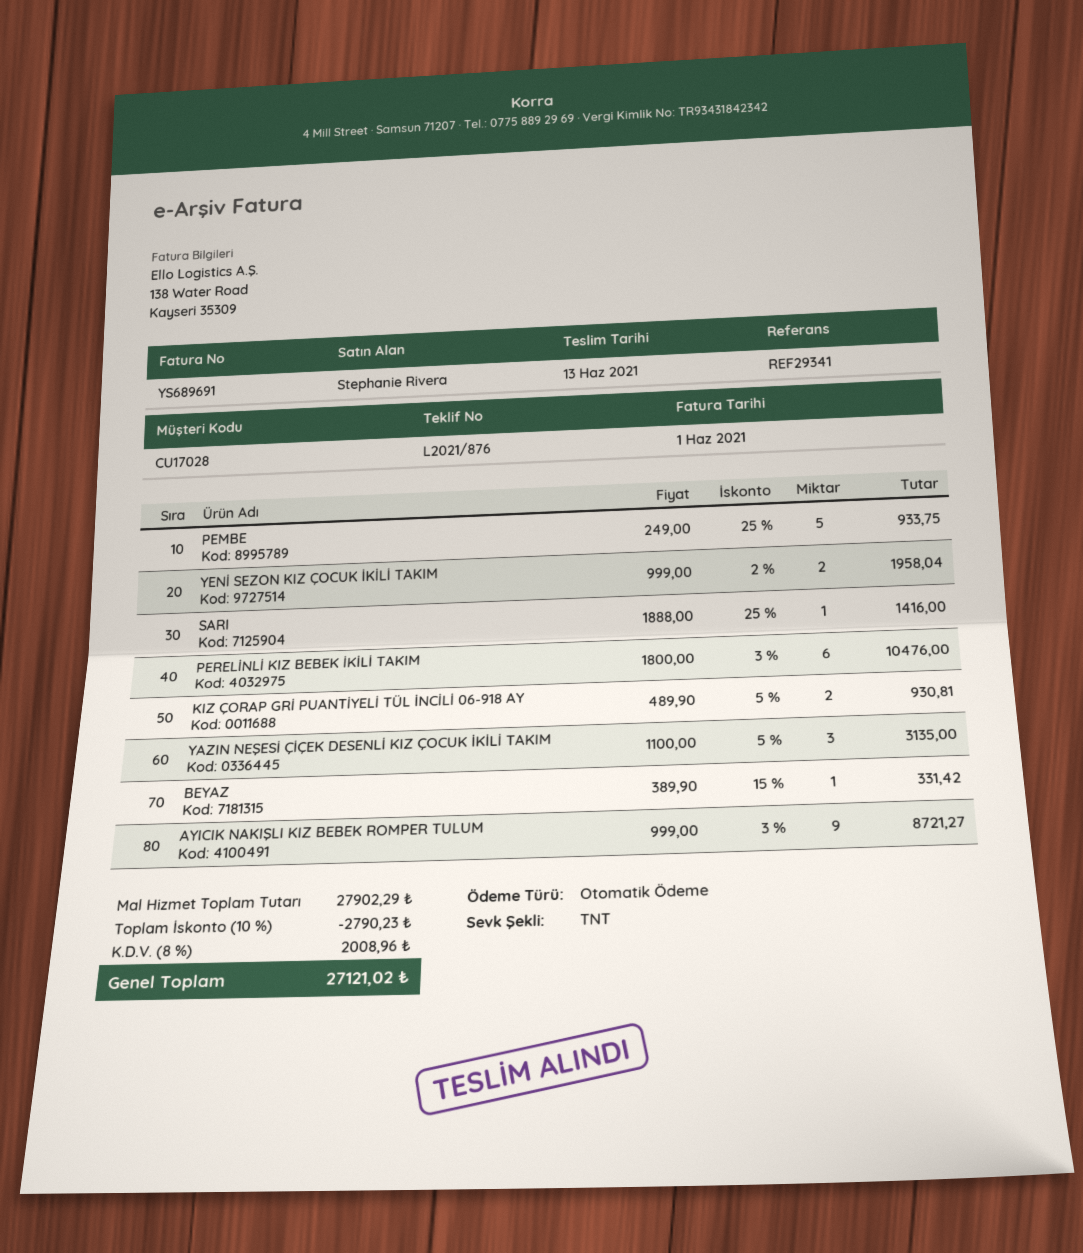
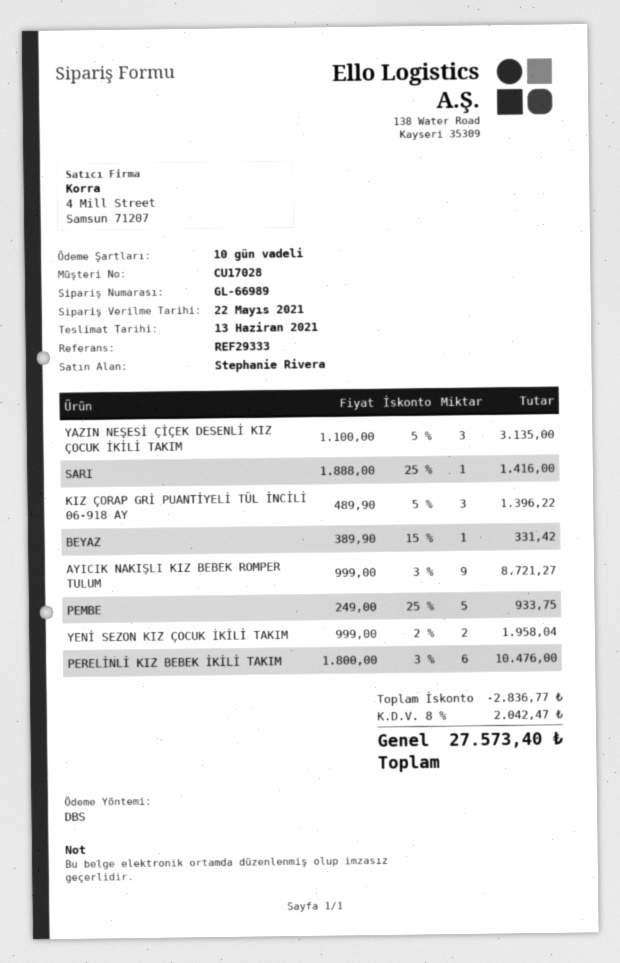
reference: REF29341 -> REF29333
KIZ ÇORAP GRİ PUANTİYELİ TÜL İNCİLİ 06-918 AY: 2 x 489.90 - 5% = 930.81 -> 3 x 489.90 - 5% = 1396.22
discount: 2790.23 -> 2836.77
tax: 8% = 2008.96 -> 8% = 2042.47
total: 27121.02 -> 27573.40

